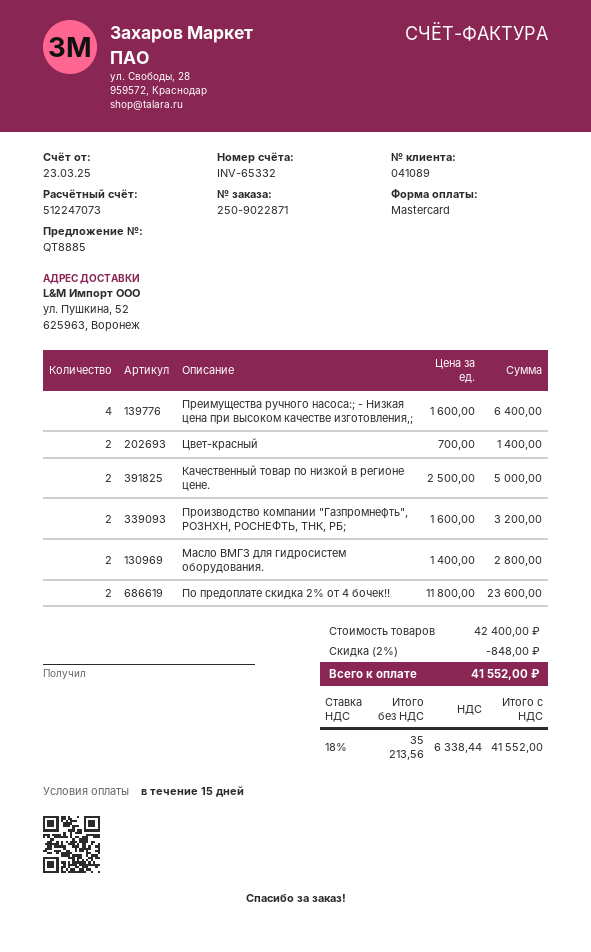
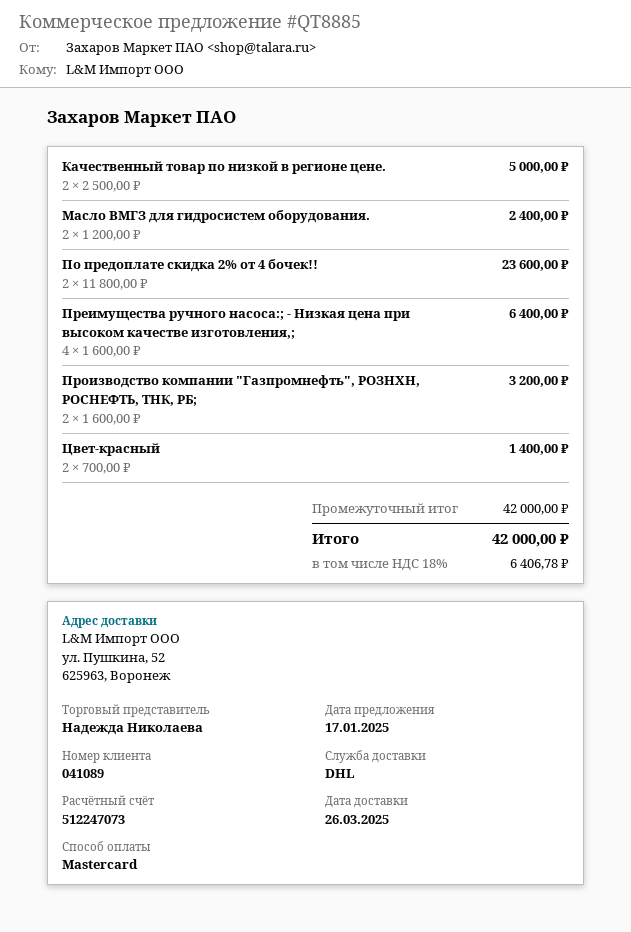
Масло ВМГЗ для гидросистем оборудования.: 2 x 1400.00 = 2800.00 -> 2 x 1200.00 = 2400.00
subtotal: 42400.00 -> 42000.00
discount: 2% = 848.00 -> none
tax: 18% = 6338.44 -> 18% = 6406.78
total: 41552.00 -> 42000.00

